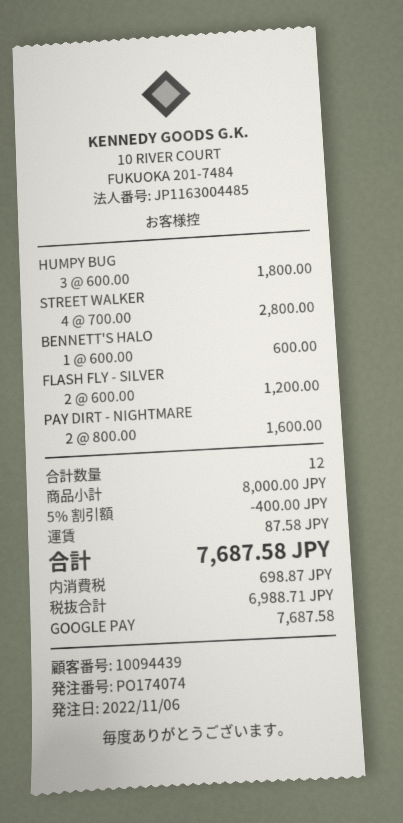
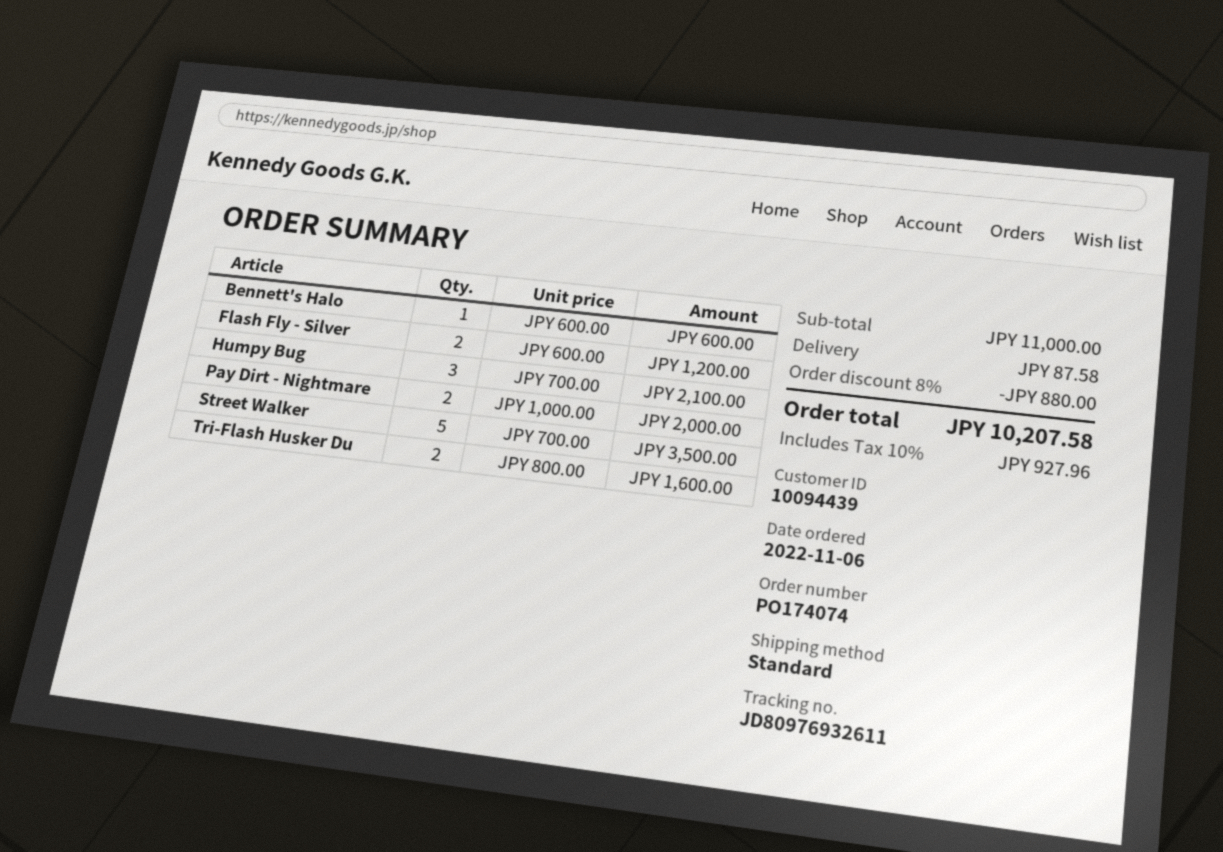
HUMPY BUG: 3 x 600.00 = 1800.00 -> 3 x 700.00 = 2100.00
STREET WALKER: 4 x 700.00 = 2800.00 -> 5 x 700.00 = 3500.00
PAY DIRT - NIGHTMARE: 2 x 800.00 = 1600.00 -> 2 x 1000.00 = 2000.00
Tri-Flash Husker Du: none -> 2 x 800.00 = 1600.00
subtotal: 8000.00 -> 11000.00
discount: 5% = 400.00 -> 8% = 880.00
tax: 698.87 -> 927.96
total: 7687.58 -> 10207.58

